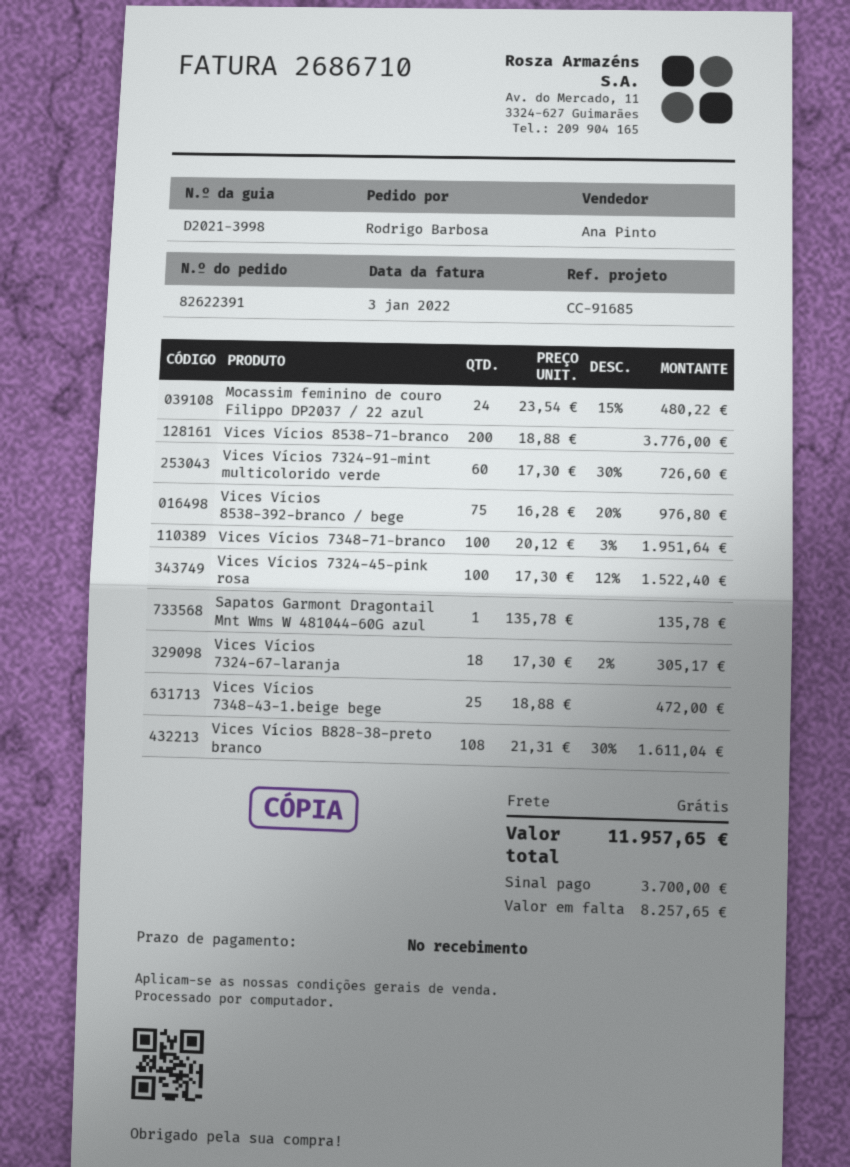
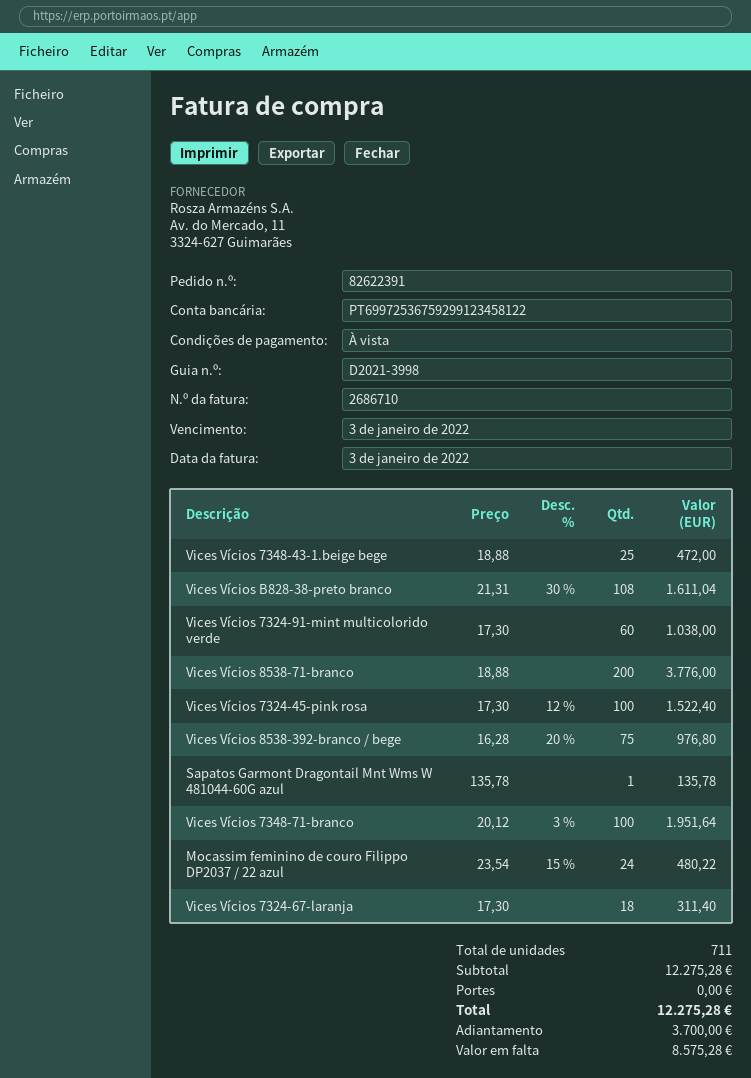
Vices Vícios 7324-91-mint multicolorido verde: 60 x 17.30 - 30% = 726.60 -> 60 x 17.30 = 1038.00
Vices Vícios 7324-67-laranja: 18 x 17.30 - 2% = 305.17 -> 18 x 17.30 = 311.40
total: 11957.65 -> 12275.28
balance: 8257.65 -> 8575.28

